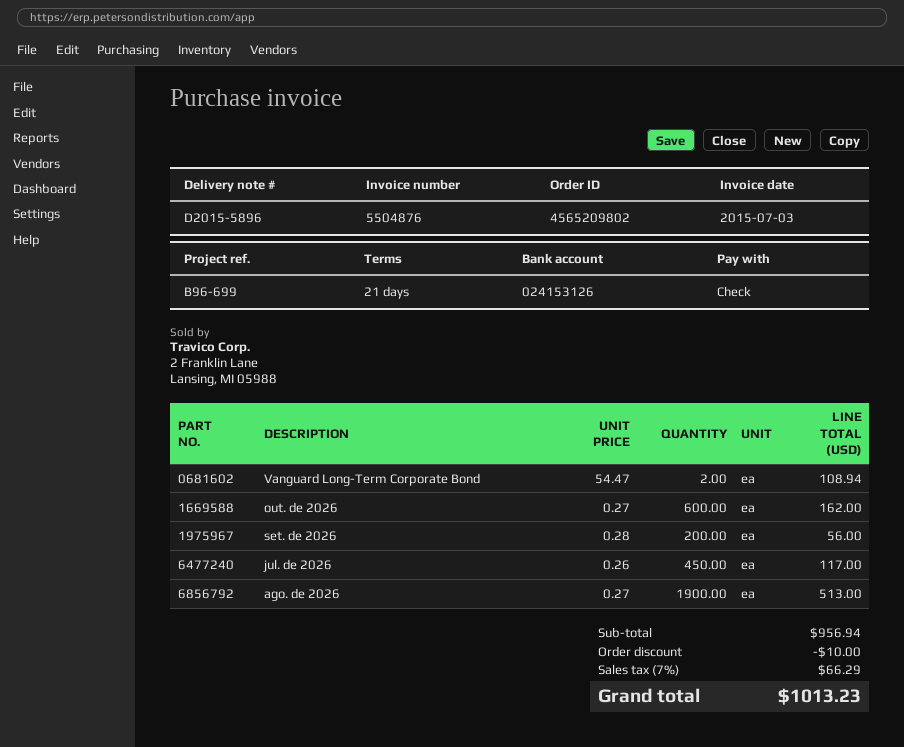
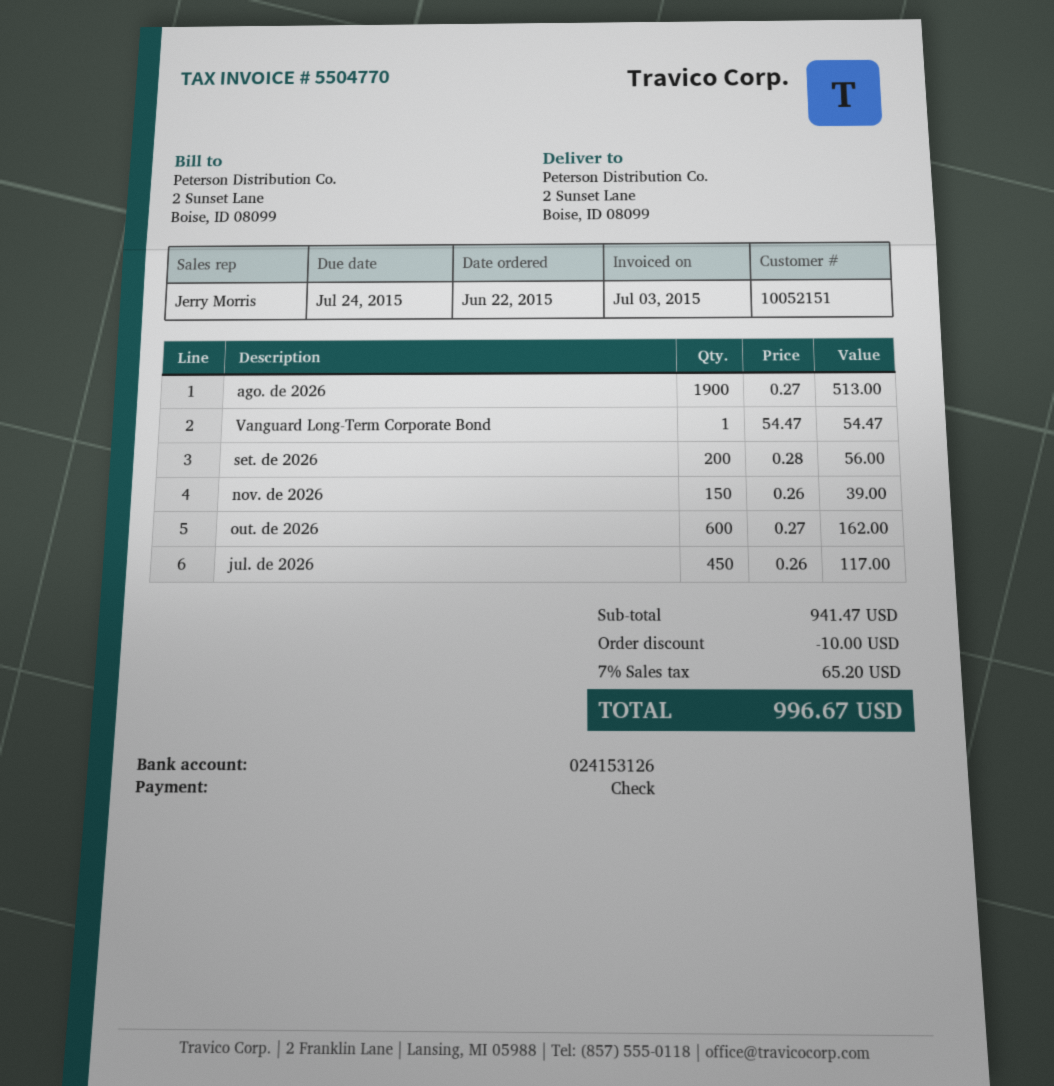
invoice number: 5504876 -> 5504770
Vanguard Long-Term Corporate Bond: 2 x 54.47 = 108.94 -> 1 x 54.47 = 54.47
nov. de 2026: none -> 150 x 0.26 = 39.00
subtotal: 956.94 -> 941.47
tax: 7% = 66.29 -> 7% = 65.20
total: 1013.23 -> 996.67

